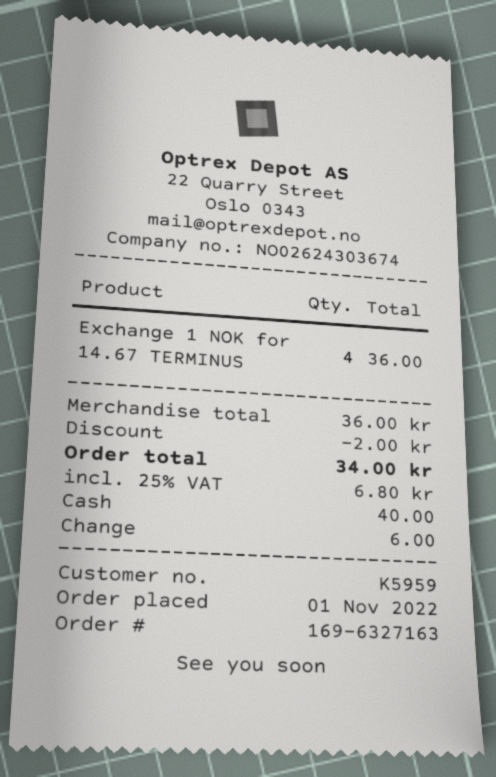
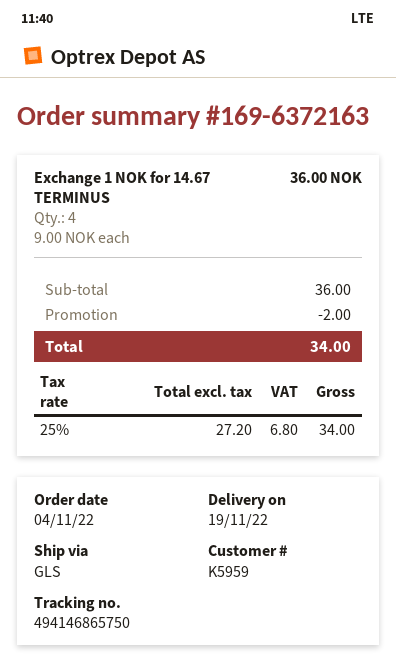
order number: 169-6327163 -> 169-6372163
order date: 2022-11-01 -> 2022-11-04

